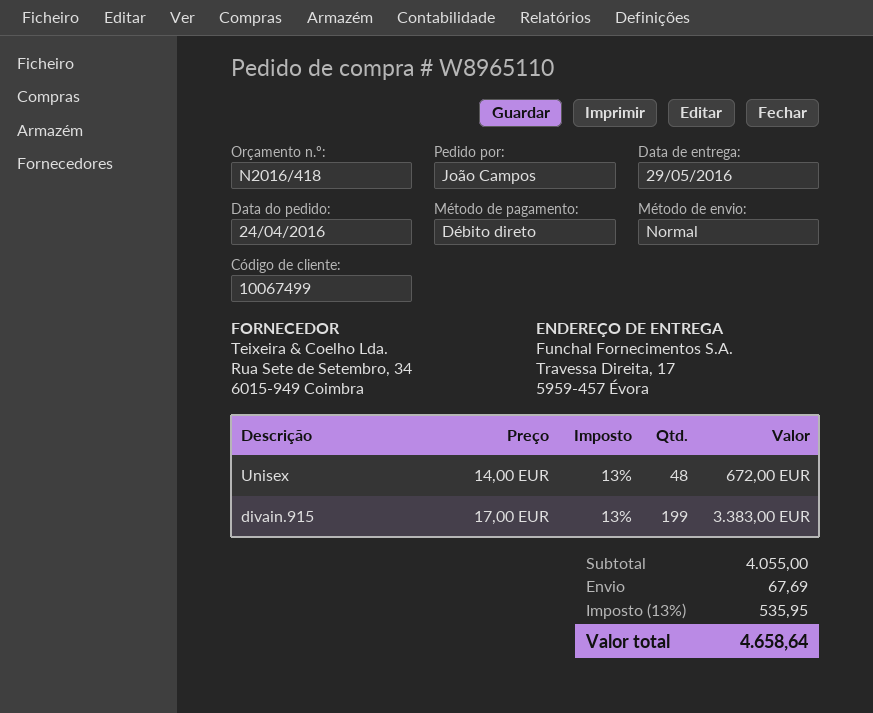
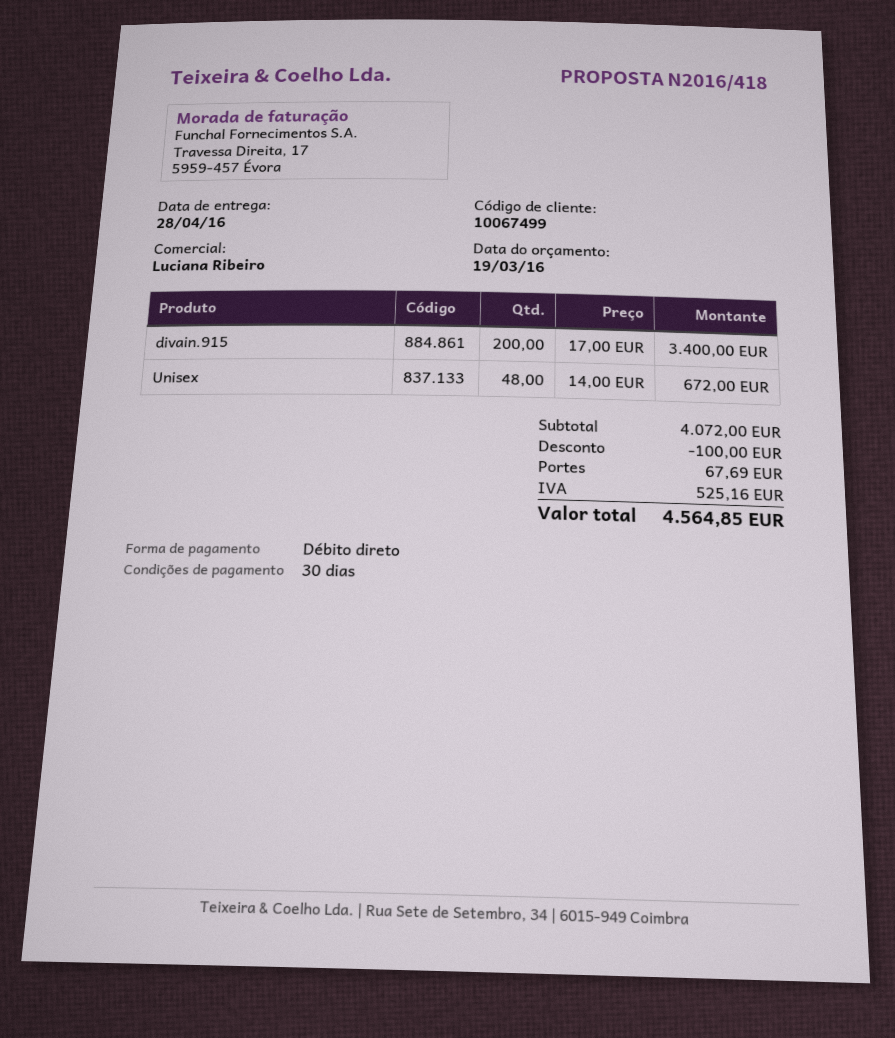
delivery date: 2016-05-29 -> 2016-04-28
divain.915: 199 x 17.00 = 3383.00 -> 200 x 17.00 = 3400.00
subtotal: 4055.00 -> 4072.00
discount: none -> 100.00
tax: 535.95 -> 525.16
total: 4658.64 -> 4564.85

